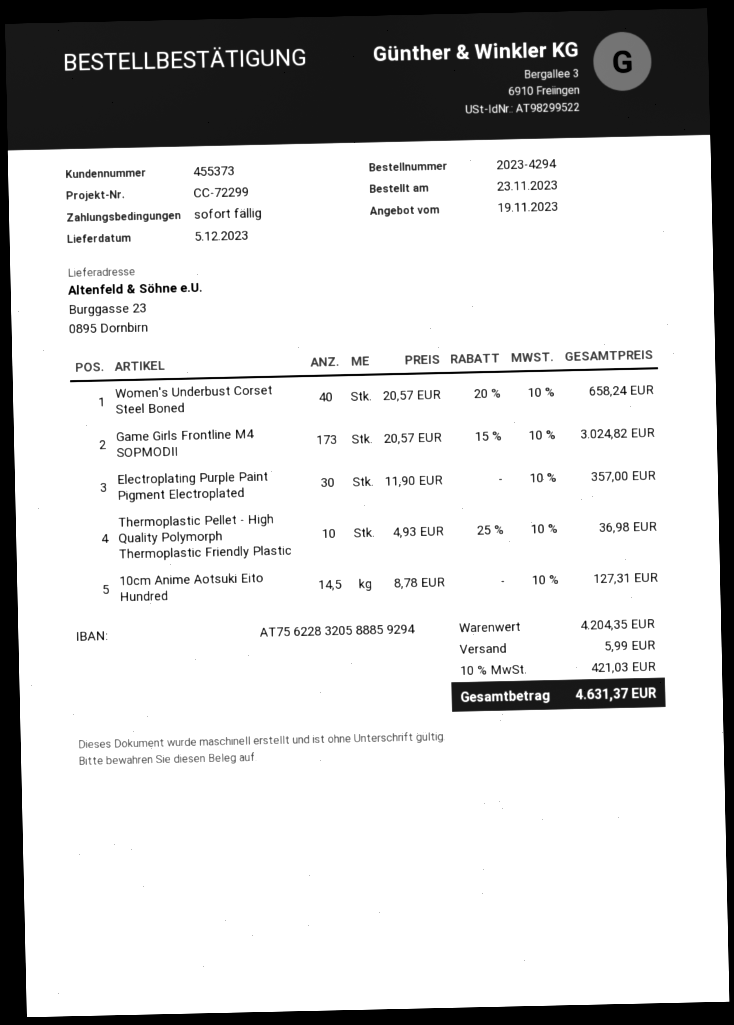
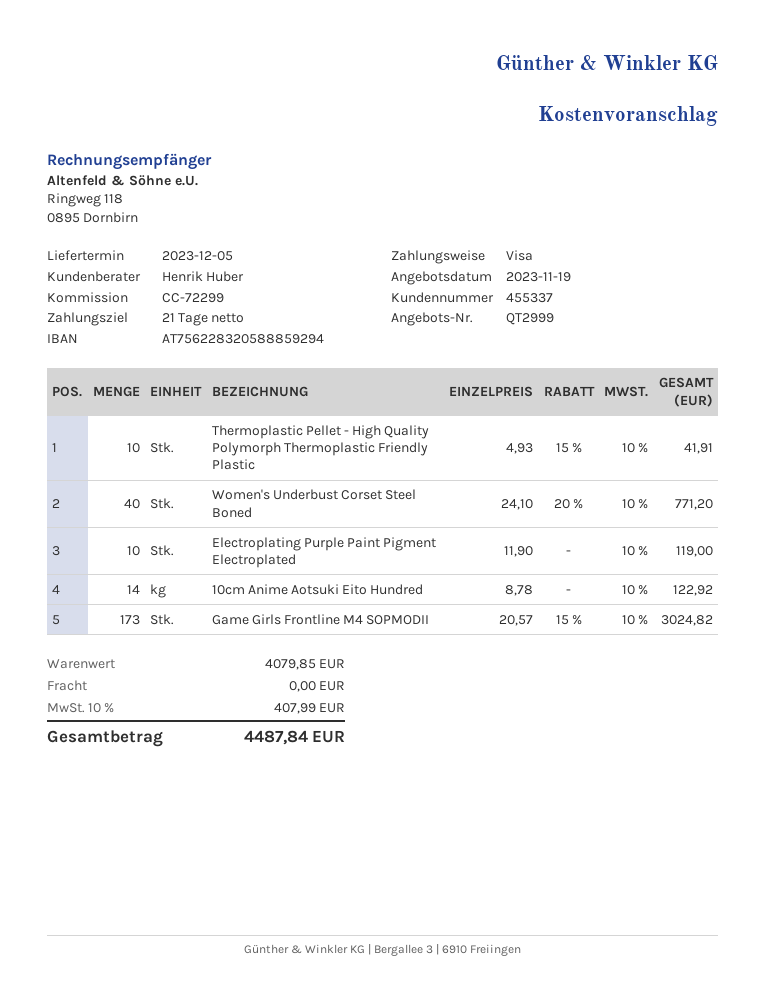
payment terms: on receipt -> 21 days
customer number: 455373 -> 455337
Women's Underbust Corset Steel Boned: 40 x 20.57 - 20% = 658.24 -> 40 x 24.10 - 20% = 771.20
Electroplating Purple Paint Pigment Electroplated: 30 x 11.90 = 357.00 -> 10 x 11.90 = 119.00
Thermoplastic Pellet - High Quality Polymorph Thermoplastic Friendly Plastic: 10 x 4.93 - 25% = 36.98 -> 10 x 4.93 - 15% = 41.91
10cm Anime Aotsuki Eito Hundred: 14.5 x 8.78 = 127.31 -> 14 x 8.78 = 122.92
subtotal: 4204.35 -> 4079.85
shipping: 5.99 -> 0.00
tax: 10% = 421.03 -> 10% = 407.99
total: 4631.37 -> 4487.84

